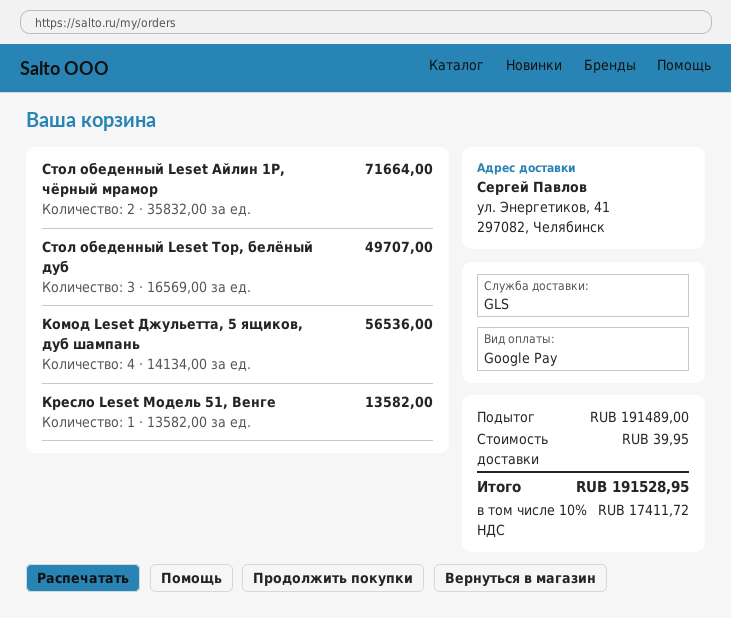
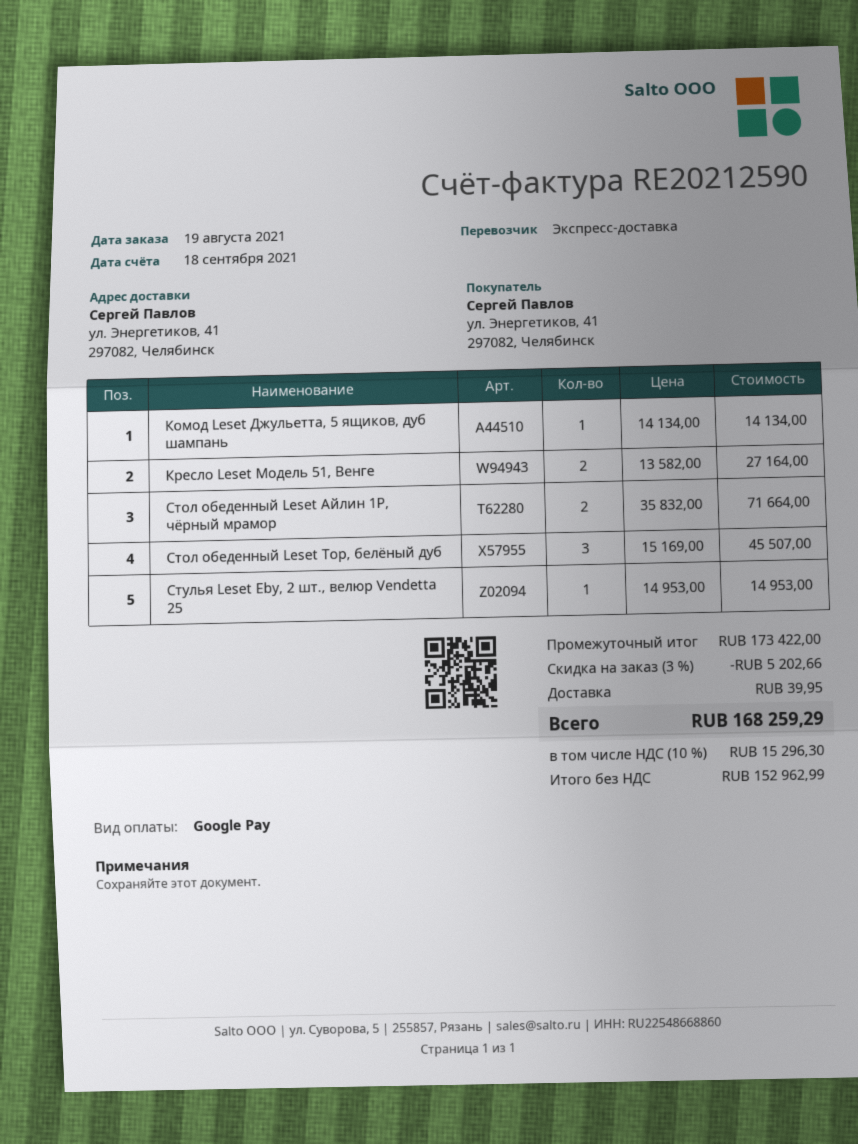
shipping method: GLS -> express
Стол обеденный Leset Тор, белёный дуб: 3 x 16569.00 = 49707.00 -> 3 x 15169.00 = 45507.00
Комод Leset Джульетта, 5 ящиков, дуб шампань: 4 x 14134.00 = 56536.00 -> 1 x 14134.00 = 14134.00
Кресло Leset Модель 51, Венге: 1 x 13582.00 = 13582.00 -> 2 x 13582.00 = 27164.00
Стулья Leset Eby, 2 шт., велюр Vendetta 25: none -> 1 x 14953.00 = 14953.00
subtotal: 191489.00 -> 173422.00
discount: none -> 3% = 5202.66
tax: 10% = 17411.72 -> 10% = 15296.30
total: 191528.95 -> 168259.29

